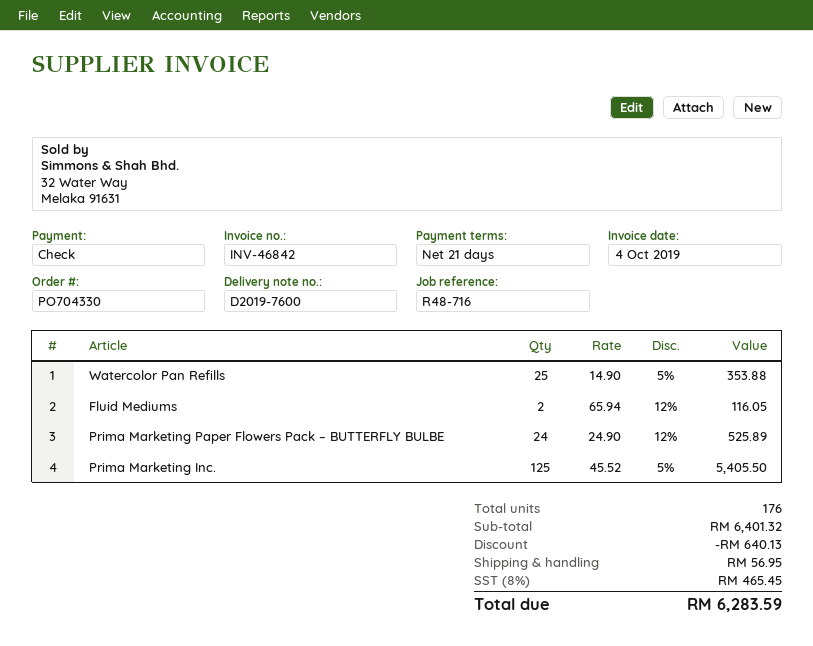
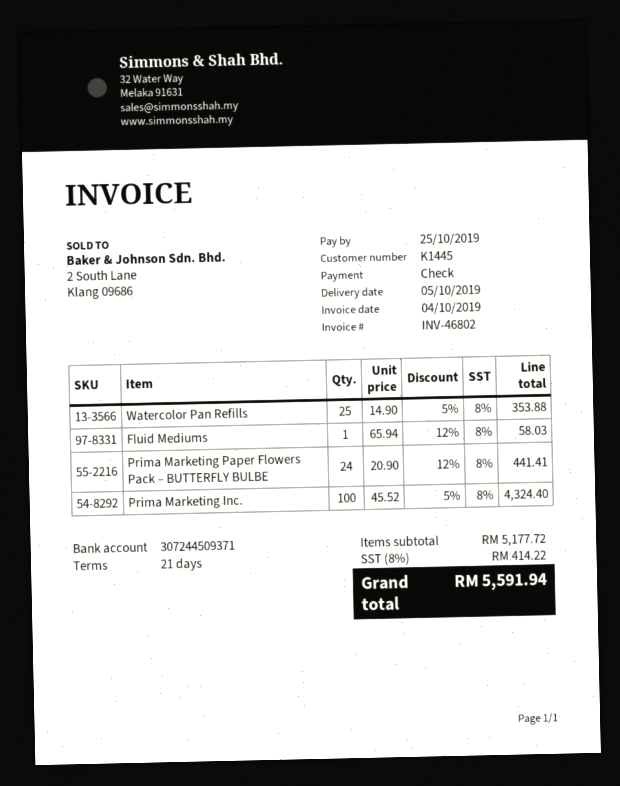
invoice number: INV-46842 -> INV-46802
Fluid Mediums: 2 x 65.94 - 12% = 116.05 -> 1 x 65.94 - 12% = 58.03
Prima Marketing Paper Flowers Pack – BUTTERFLY BULBE: 24 x 24.90 - 12% = 525.89 -> 24 x 20.90 - 12% = 441.41
Prima Marketing Inc.: 125 x 45.52 - 5% = 5405.50 -> 100 x 45.52 - 5% = 4324.40
subtotal: 6401.32 -> 5177.72
discount: 640.13 -> none
shipping: 56.95 -> none
tax: 8% = 465.45 -> 8% = 414.22
total: 6283.59 -> 5591.94

